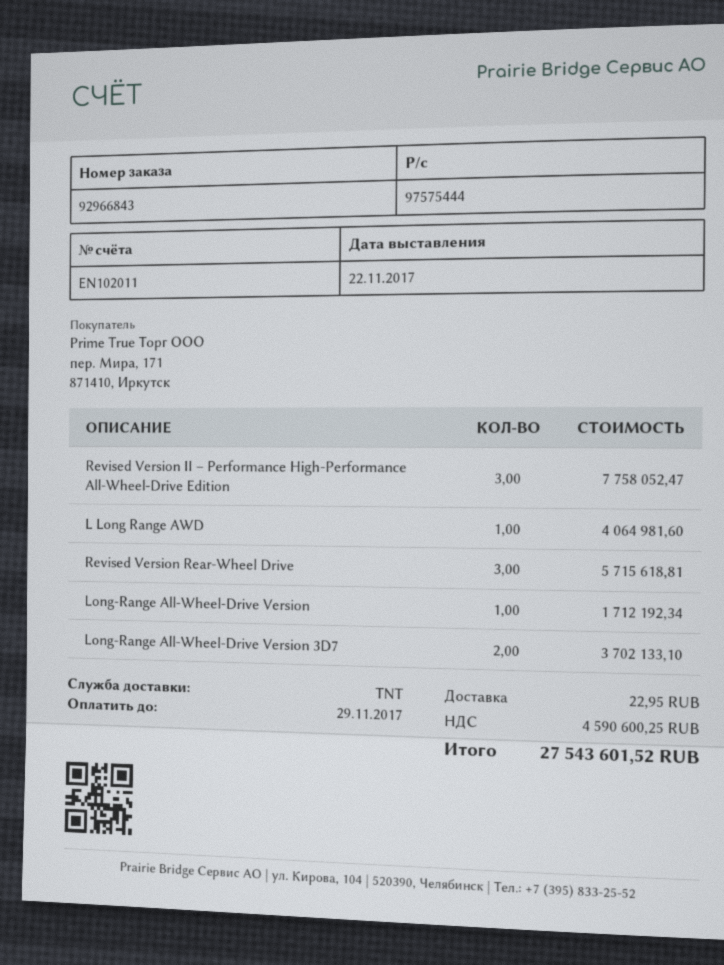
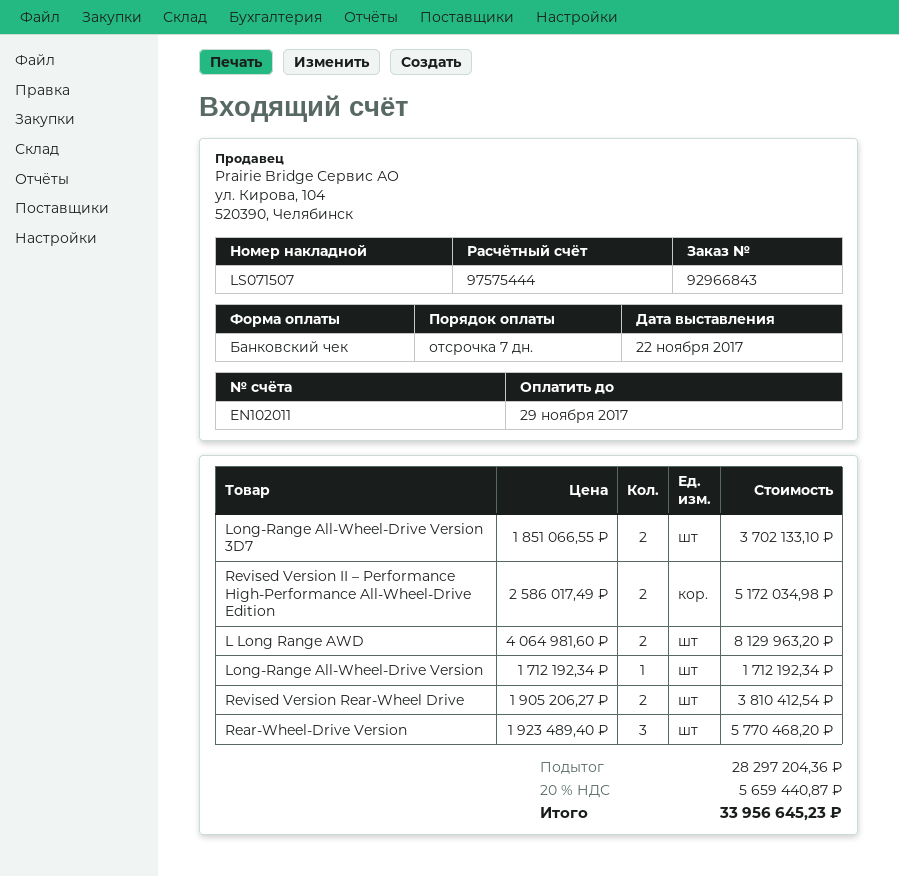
Revised Version II – Performance High-Performance All-Wheel-Drive Edition: 3 for 7758052.47 -> 2 for 5172034.98
L Long Range AWD: 1 for 4064981.60 -> 2 for 8129963.20
Revised Version Rear-Wheel Drive: 3 for 5715618.81 -> 2 for 3810412.54
Rear-Wheel-Drive Version: none -> 3 for 5770468.20
shipping: 22.95 -> none
tax: 4590600.25 -> 5659440.87
total: 27543601.52 -> 33956645.23

